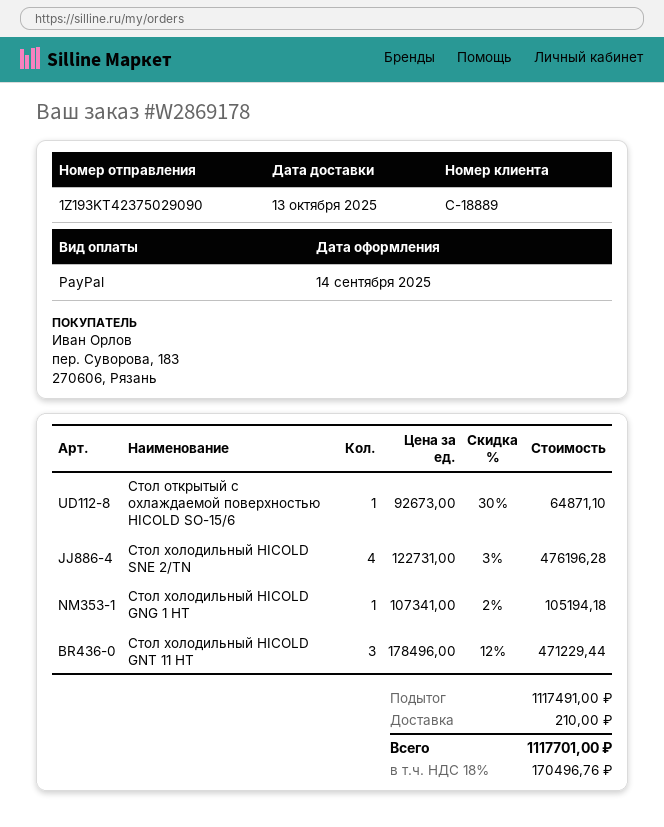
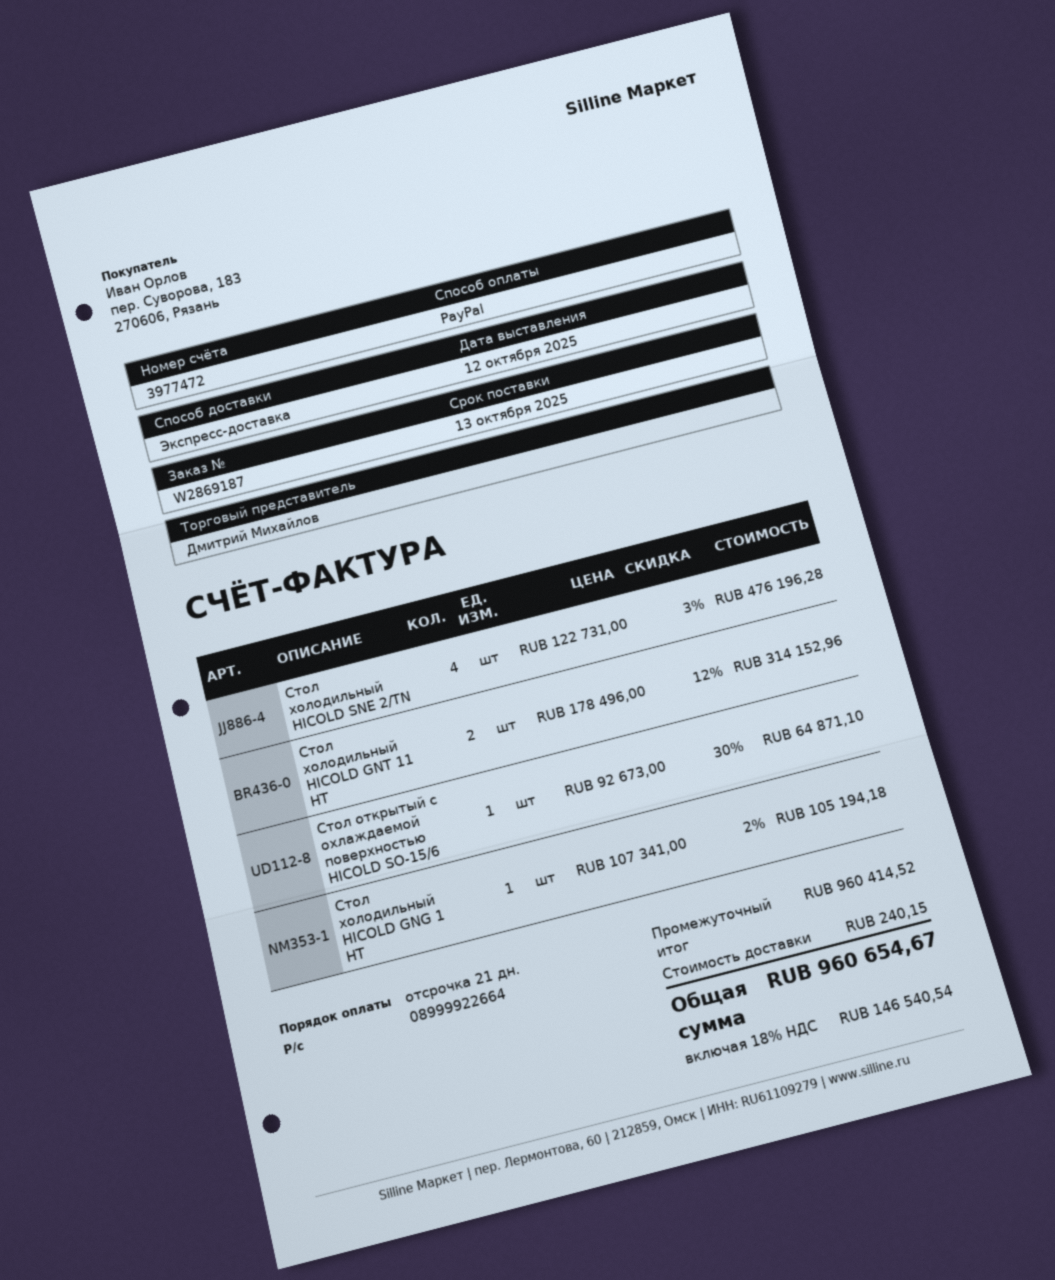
order number: W2869178 -> W2869187
Стол холодильный HICOLD GNT 11 HT: 3 x 178496.00 - 12% = 471229.44 -> 2 x 178496.00 - 12% = 314152.96
subtotal: 1117491.00 -> 960414.52
shipping: 210.00 -> 240.15
tax: 18% = 170496.76 -> 18% = 146540.54
total: 1117701.00 -> 960654.67

